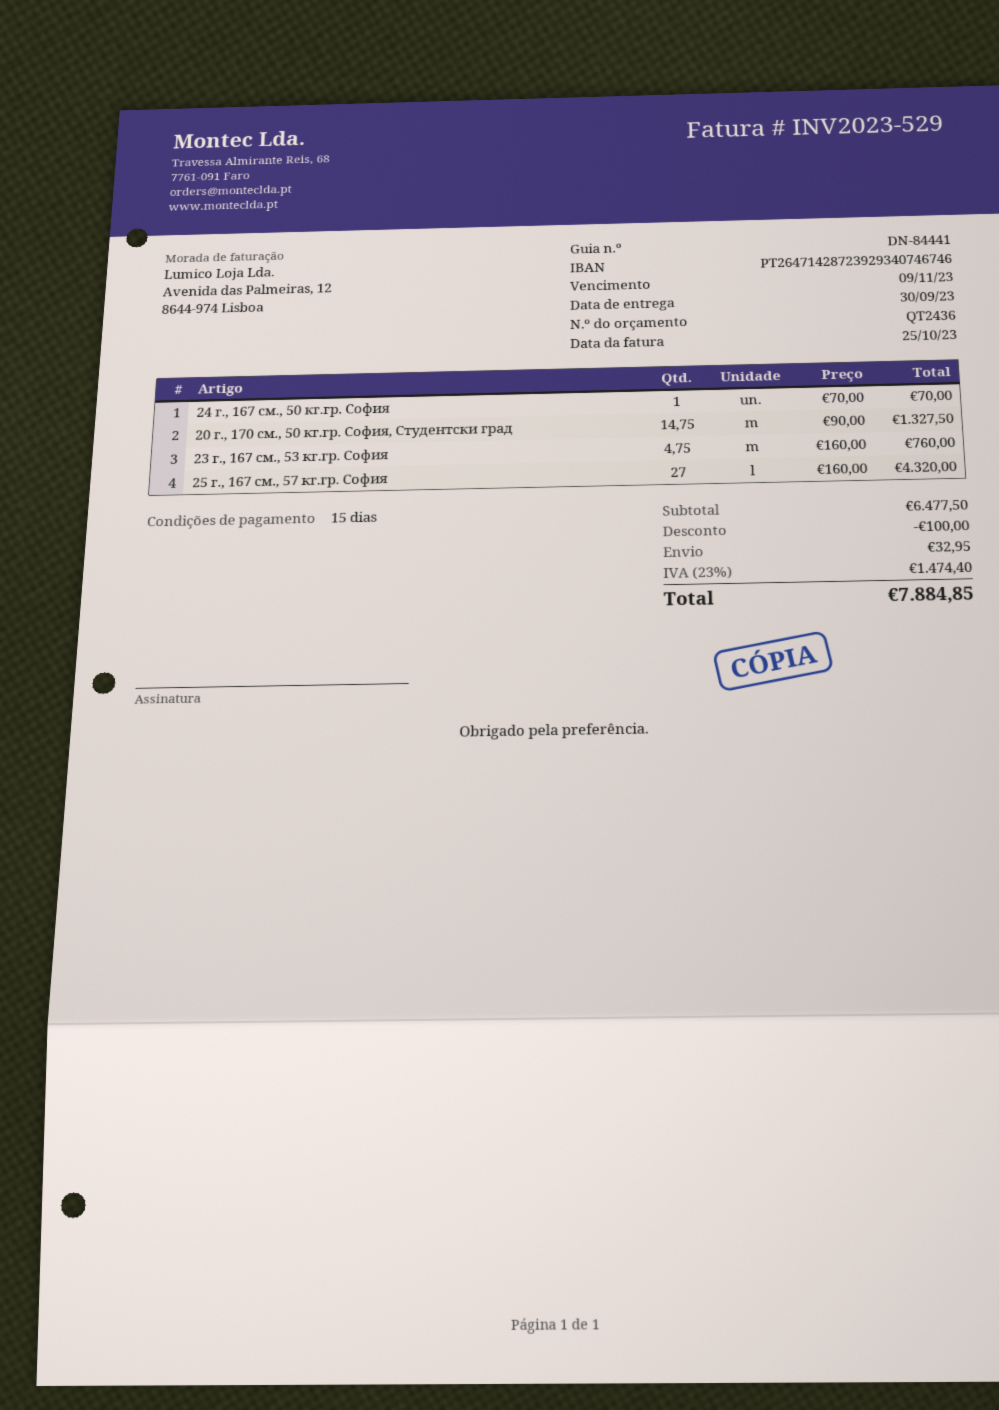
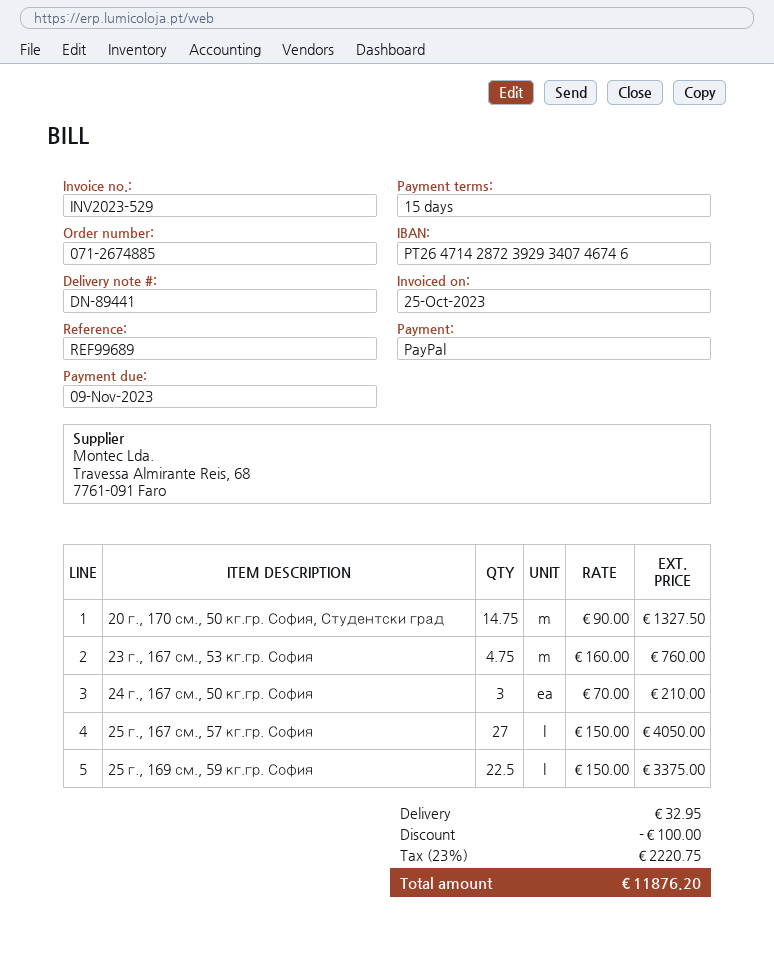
delivery note number: DN-84441 -> DN-89441
24 г., 167 см., 50 кг.гр. София: 1 x 70.00 = 70.00 -> 3 x 70.00 = 210.00
25 г., 167 см., 57 кг.гр. София: 27 x 160.00 = 4320.00 -> 27 x 150.00 = 4050.00
25 г., 169 см., 59 кг.гр. София: none -> 22.5 x 150.00 = 3375.00
tax: 23% = 1474.40 -> 23% = 2220.75
total: 7884.85 -> 11876.20

